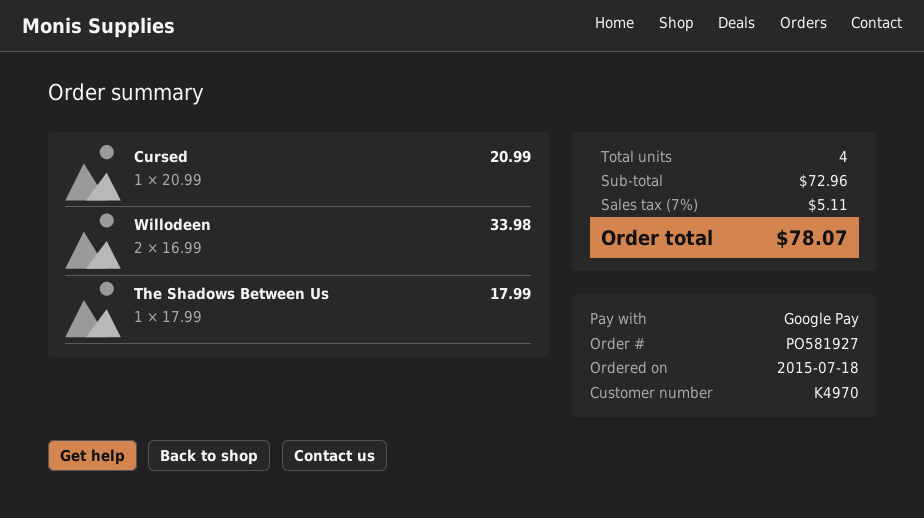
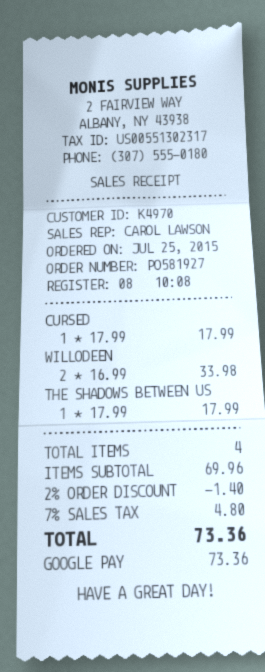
order date: 2015-07-18 -> 2015-07-25
Cursed: 1 x 20.99 = 20.99 -> 1 x 17.99 = 17.99
subtotal: 72.96 -> 69.96
discount: none -> 2% = 1.40
tax: 7% = 5.11 -> 7% = 4.80
total: 78.07 -> 73.36

